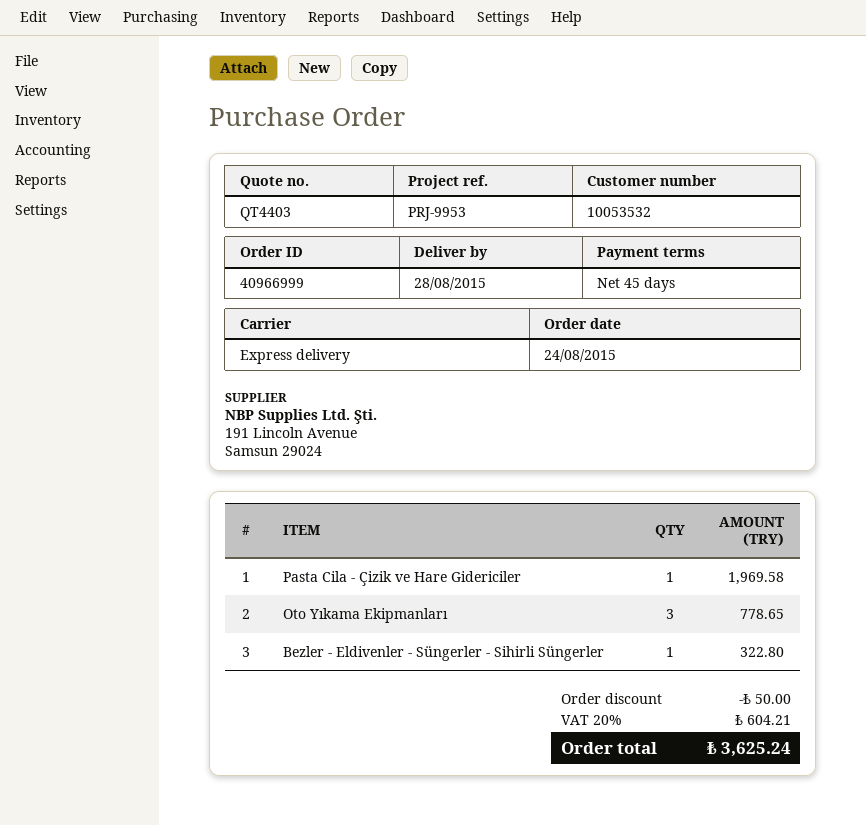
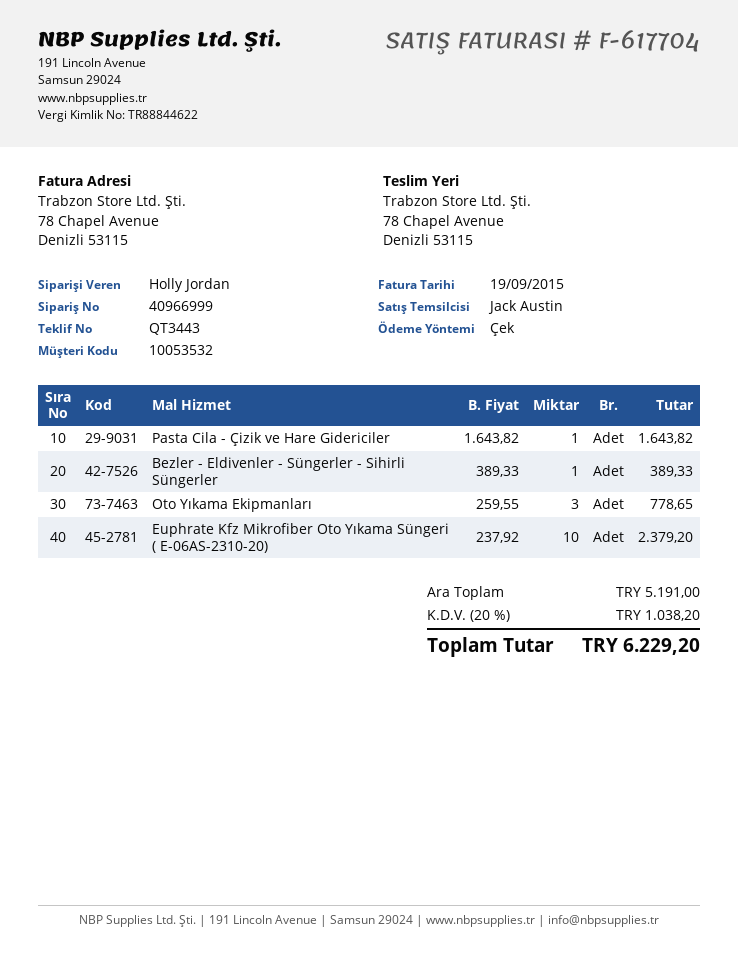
quote number: QT4403 -> QT3443
Pasta Cila - Çizik ve Hare Gidericiler: 1 for 1969.58 -> 1 for 1643.82
Bezler - Eldivenler - Süngerler - Sihirli Süngerler: 1 for 322.80 -> 1 for 389.33
Euphrate Kfz Mikrofiber Oto Yıkama Süngeri ( E-06AS-2310-20): none -> 10 for 2379.20
discount: 50.00 -> none
tax: 20% = 604.21 -> 20% = 1038.20
total: 3625.24 -> 6229.20

